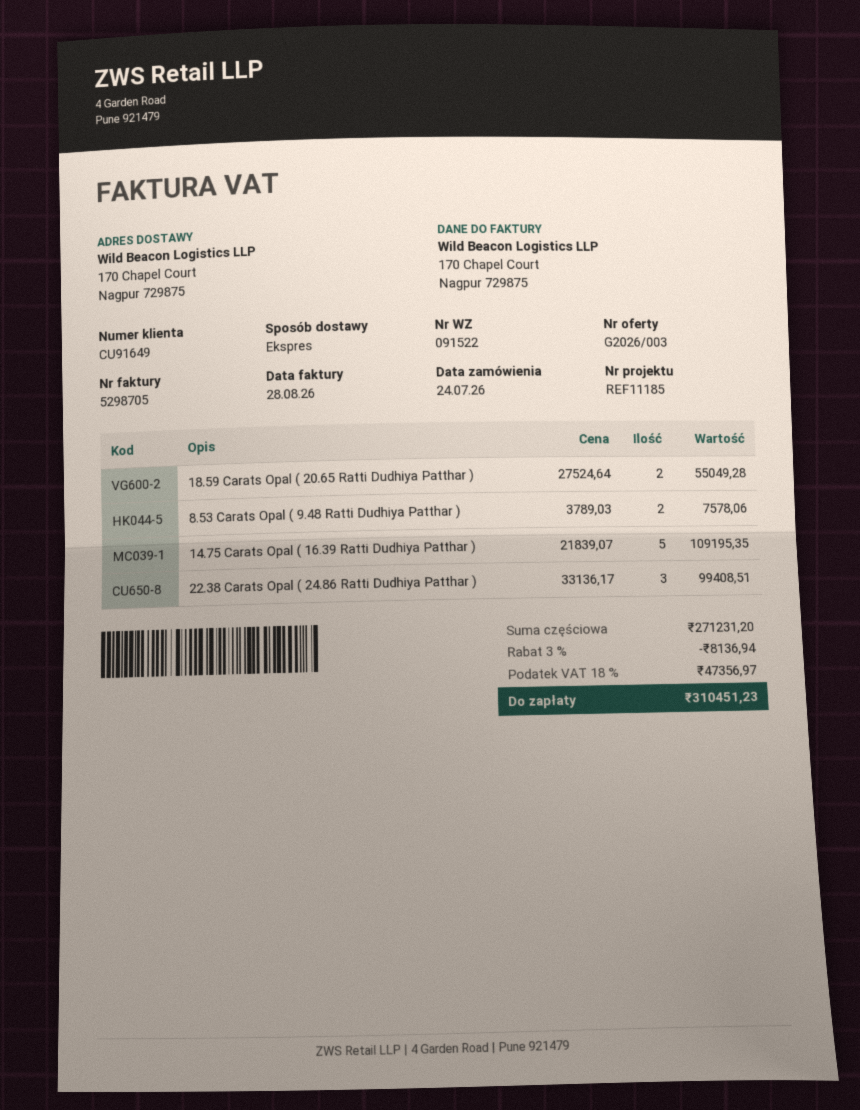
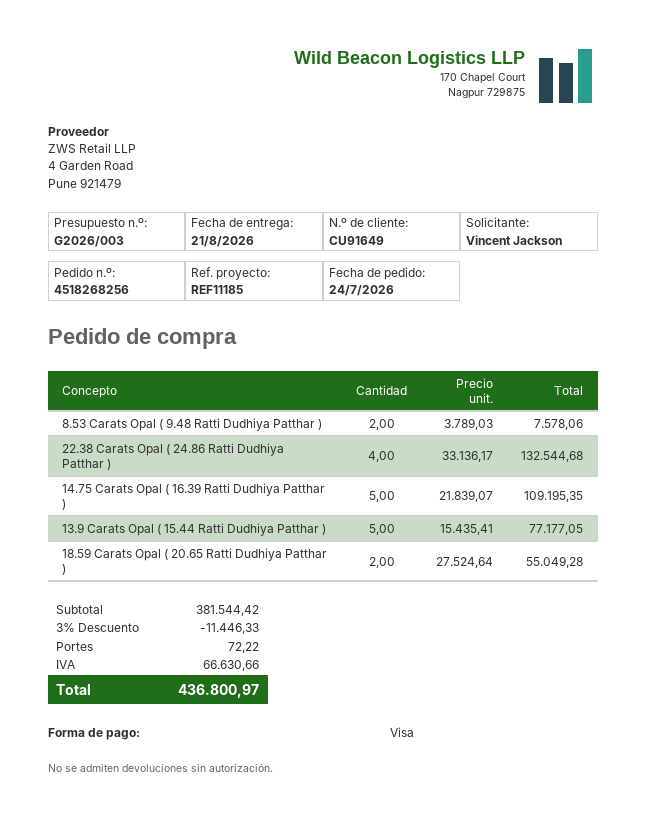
22.38 Carats Opal ( 24.86 Ratti Dudhiya Patthar ): 3 x 33136.17 = 99408.51 -> 4 x 33136.17 = 132544.68
13.9 Carats Opal ( 15.44 Ratti Dudhiya Patthar ): none -> 5 x 15435.41 = 77177.05
subtotal: 271231.20 -> 381544.42
discount: 3% = 8136.94 -> 3% = 11446.33
shipping: none -> 72.22
tax: 47356.97 -> 66630.66
total: 310451.23 -> 436800.97

